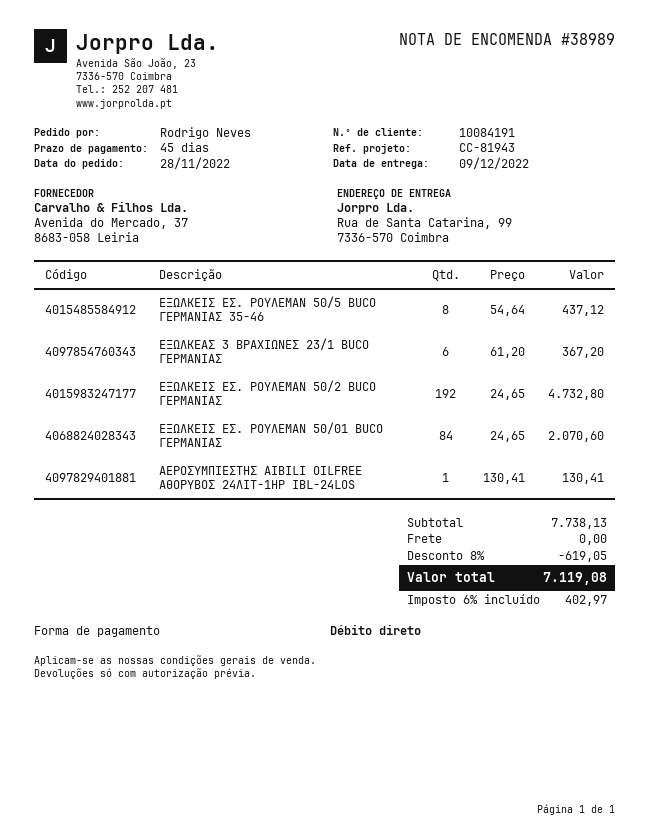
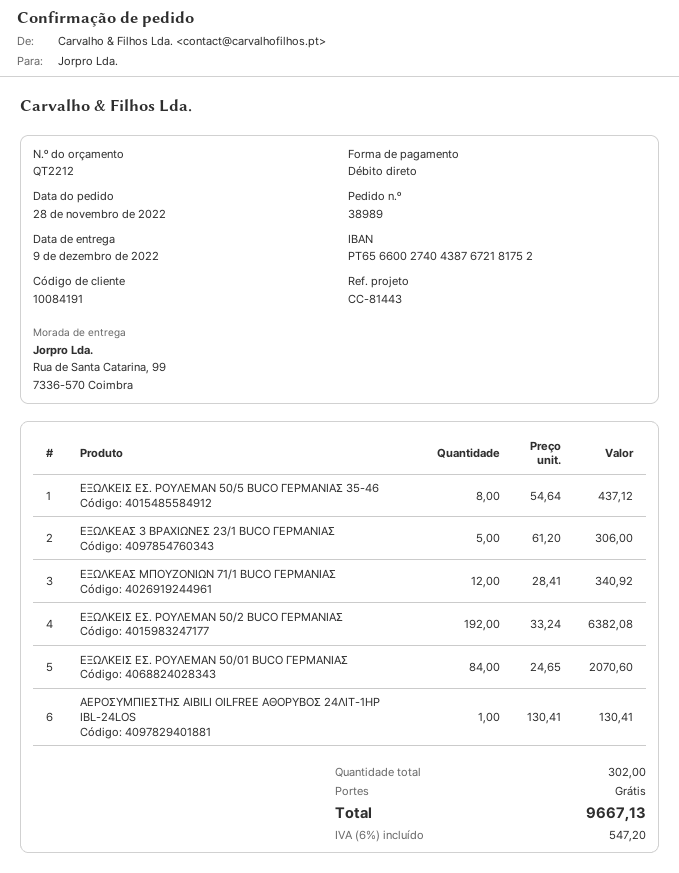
reference: CC-81943 -> CC-81443
ΕΞΩΛΚΕΑΣ 3 ΒΡΑΧΙΩΝΕΣ 23/1 BUCO ΓΕΡΜΑΝΙΑΣ: 6 x 61.20 = 367.20 -> 5 x 61.20 = 306.00
ΕΞΩΛΚΕΙΣ ΕΣ. ΡΟΥΛΕΜΑΝ 50/2 BUCO ΓΕΡΜΑΝΙΑΣ: 192 x 24.65 = 4732.80 -> 192 x 33.24 = 6382.08
ΕΞΩΛΚΕΑΣ ΜΠΟΥΖΟΝΙΩΝ 71/1 BUCO ΓΕΡΜΑΝΙΑΣ: none -> 12 x 28.41 = 340.92
discount: 8% = 619.05 -> none
tax: 6% = 402.97 -> 6% = 547.20
total: 7119.08 -> 9667.13

